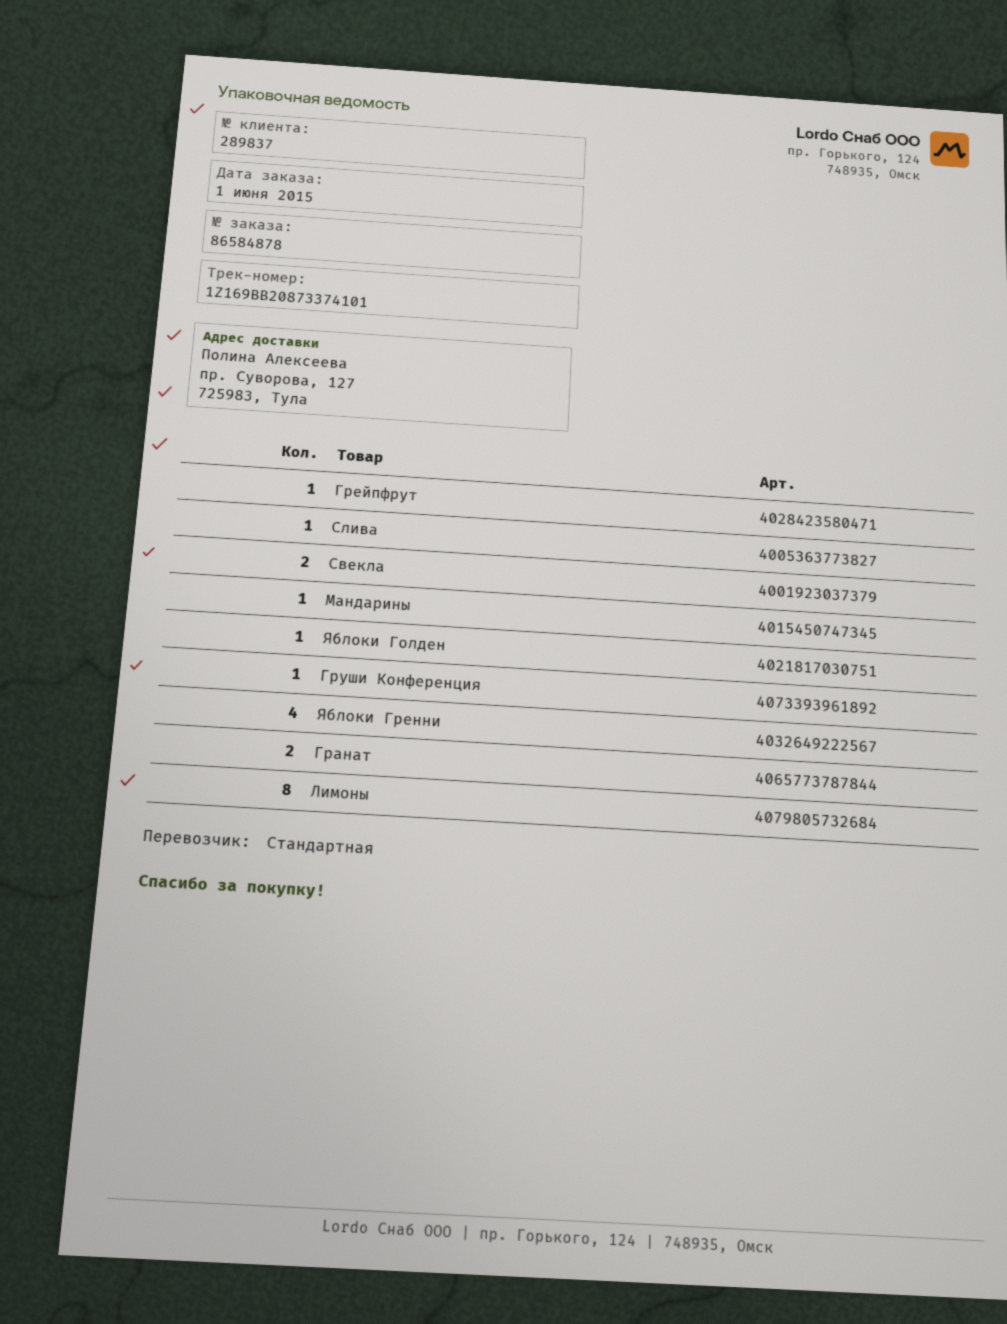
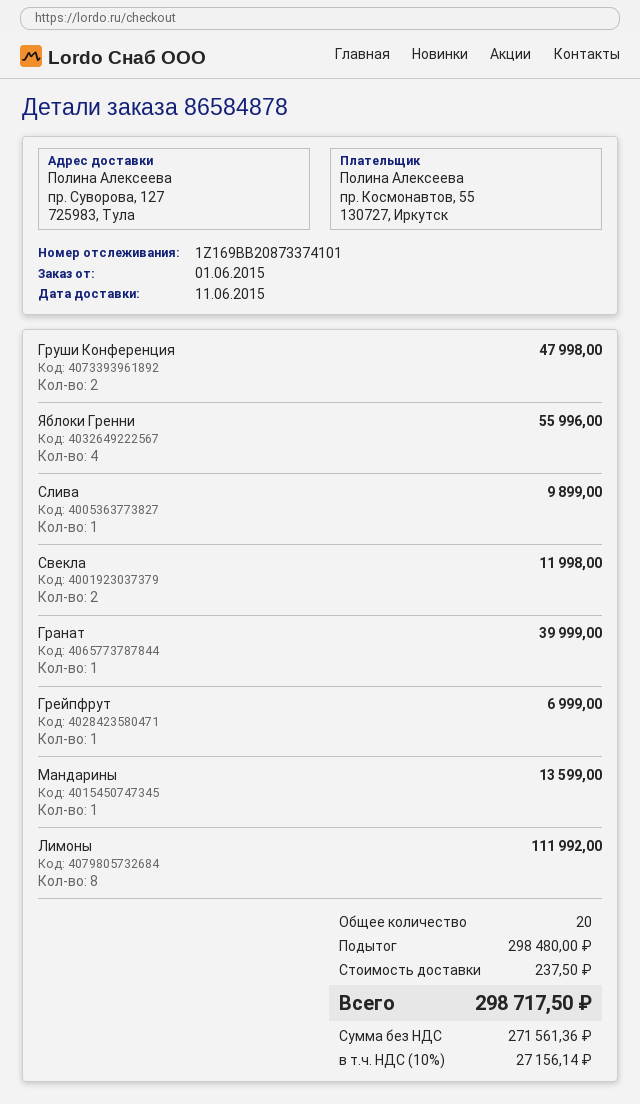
Яблоки Голден: 1 -> none
Груши Конференция: 1 -> 2
Гранат: 2 -> 1

